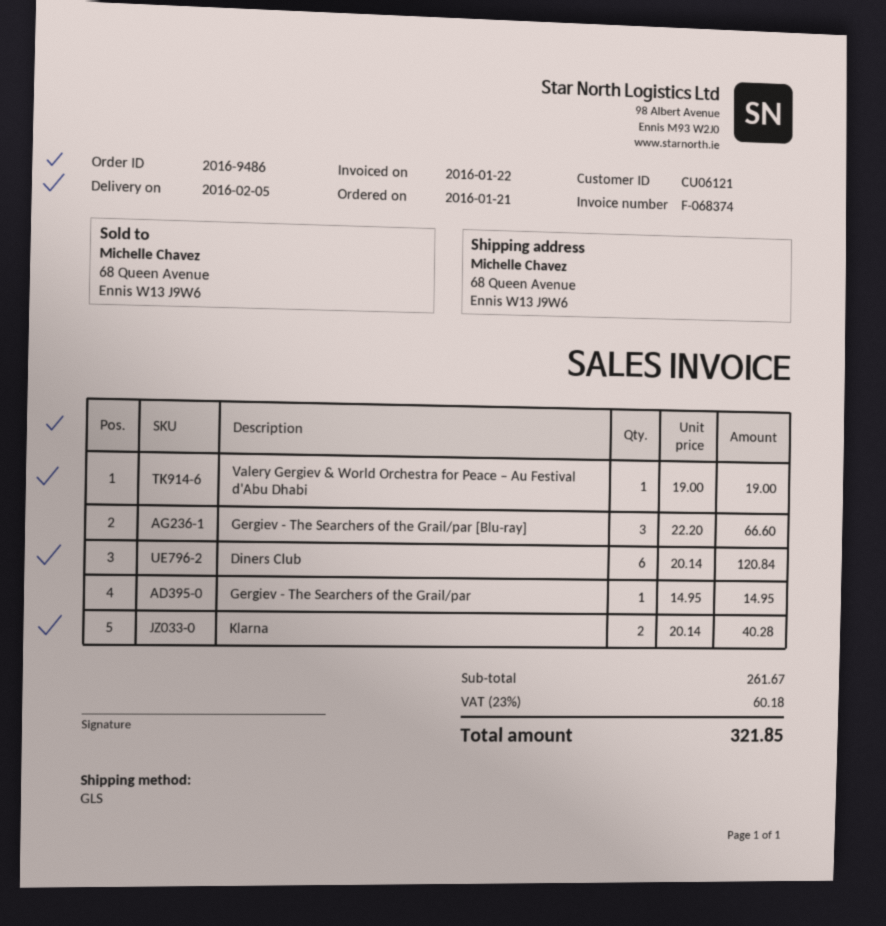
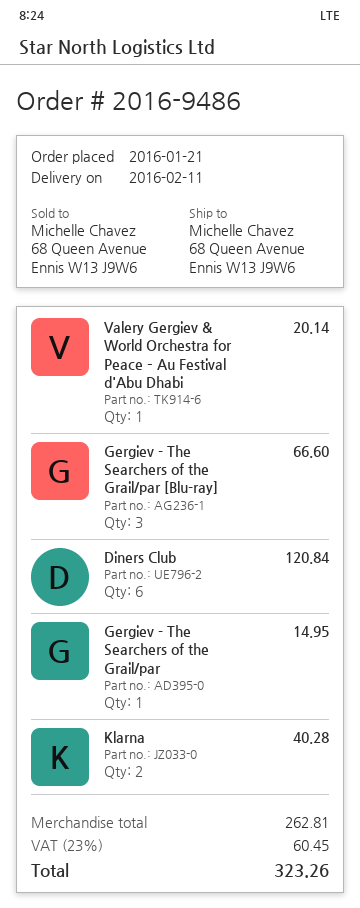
delivery date: 2016-02-05 -> 2016-02-11
Valery Gergiev & World Orchestra for Peace – Au Festival d'Abu Dhabi: 1 for 19.00 -> 1 for 20.14
subtotal: 261.67 -> 262.81
tax: 23% = 60.18 -> 23% = 60.45
total: 321.85 -> 323.26

